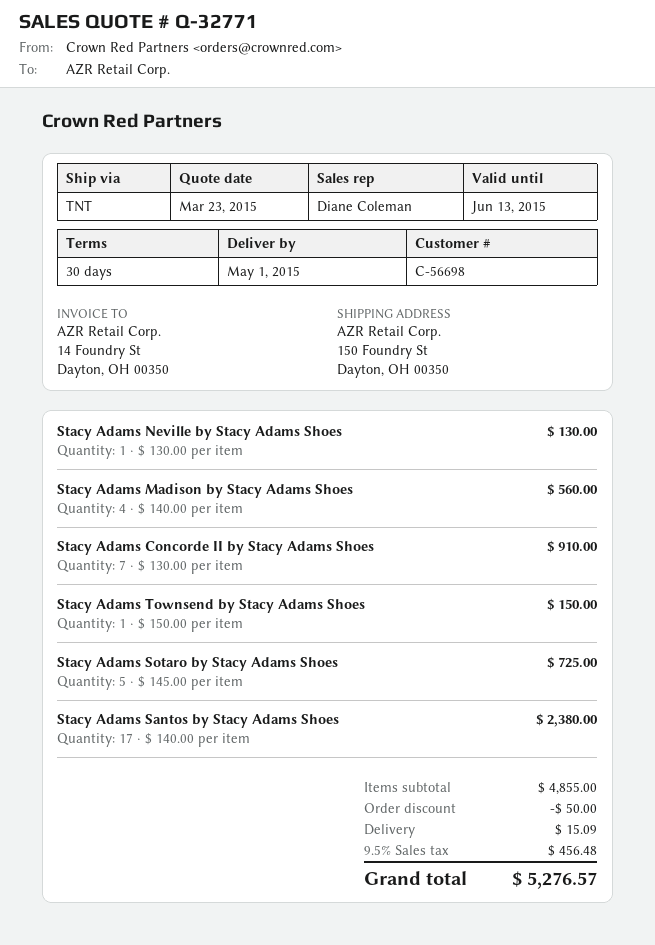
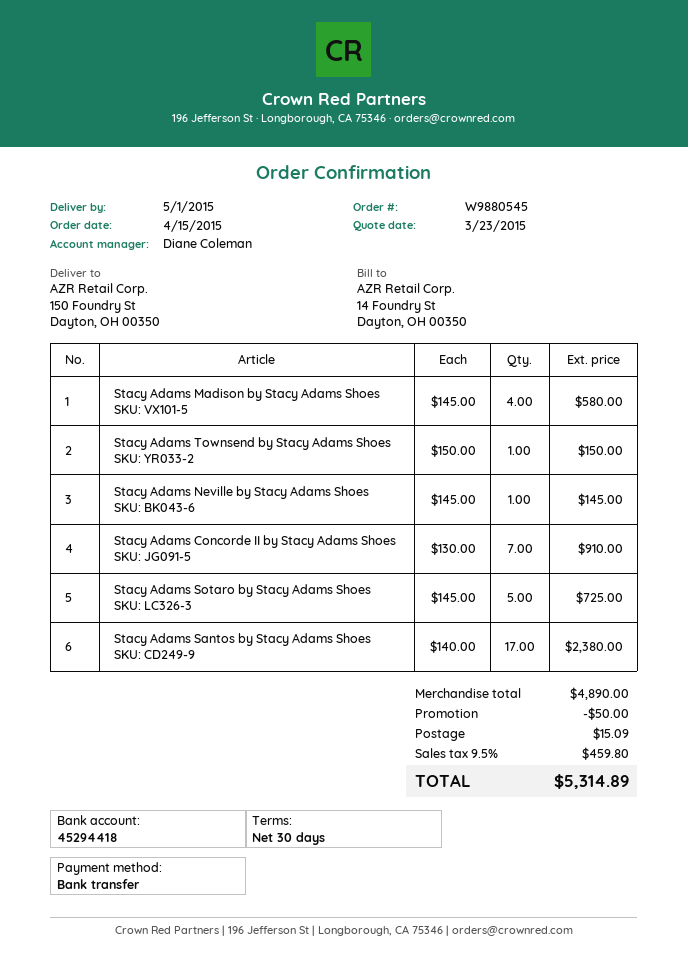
Stacy Adams Neville by Stacy Adams Shoes: 1 x 130.00 = 130.00 -> 1 x 145.00 = 145.00
Stacy Adams Madison by Stacy Adams Shoes: 4 x 140.00 = 560.00 -> 4 x 145.00 = 580.00
subtotal: 4855.00 -> 4890.00
tax: 9.5% = 456.48 -> 9.5% = 459.80
total: 5276.57 -> 5314.89

